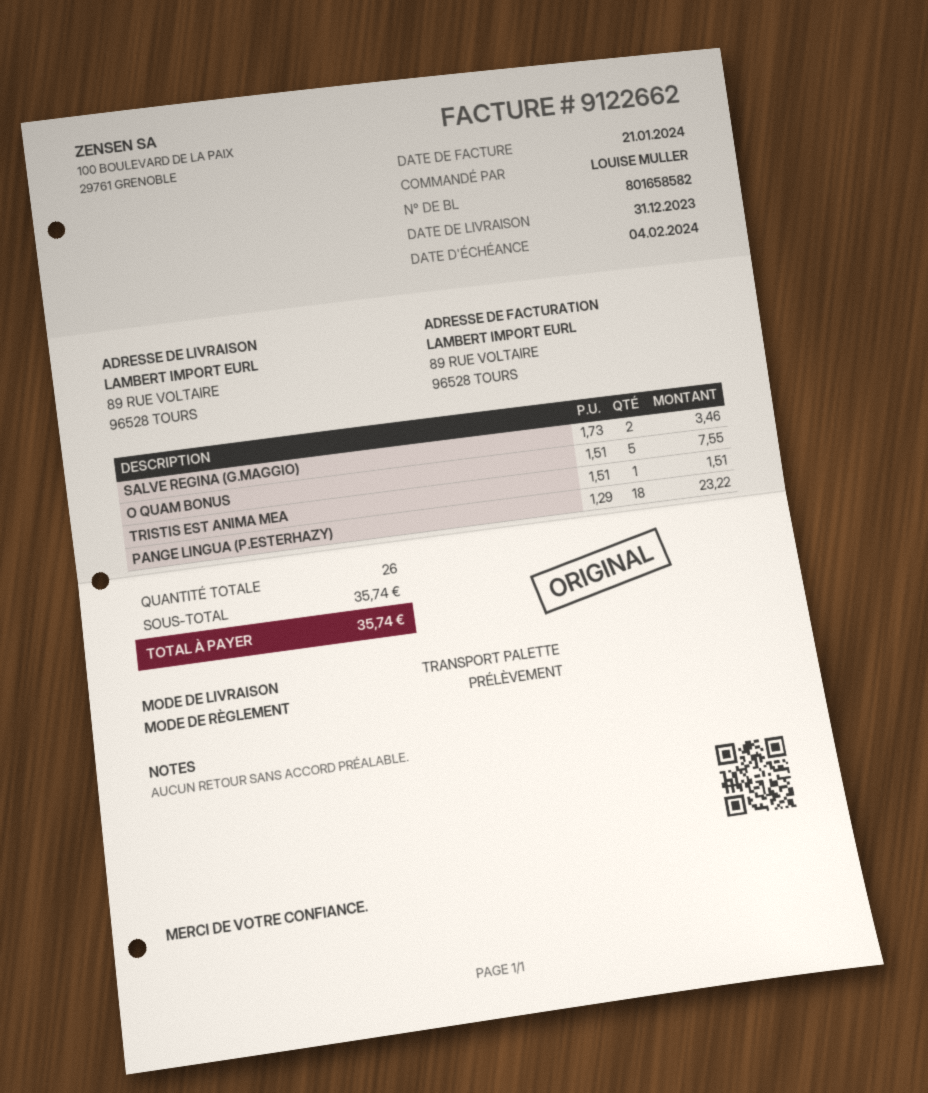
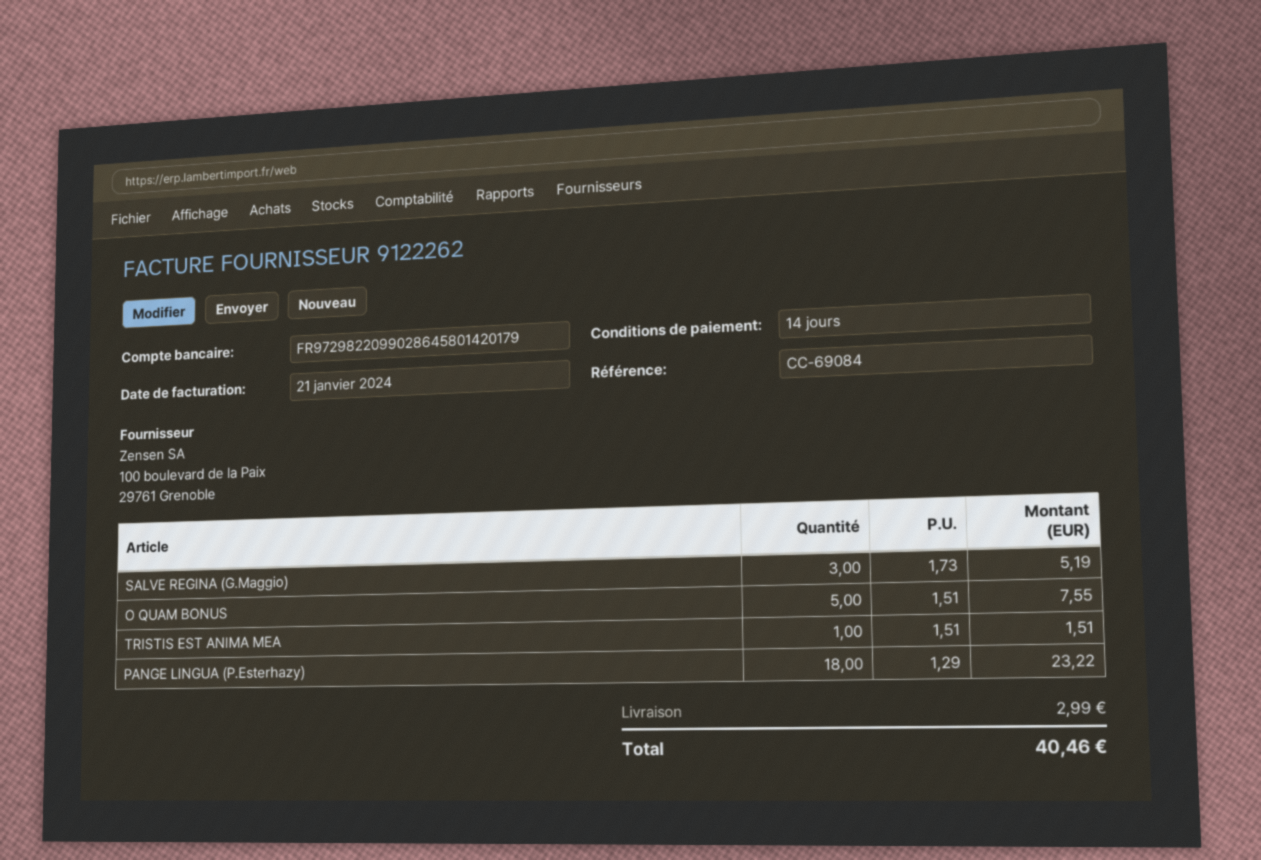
invoice number: 9122662 -> 9122262
SALVE REGINA (G.MAGGIO): 2 x 1.73 = 3.46 -> 3 x 1.73 = 5.19
shipping: none -> 2.99
total: 35.74 -> 40.46

